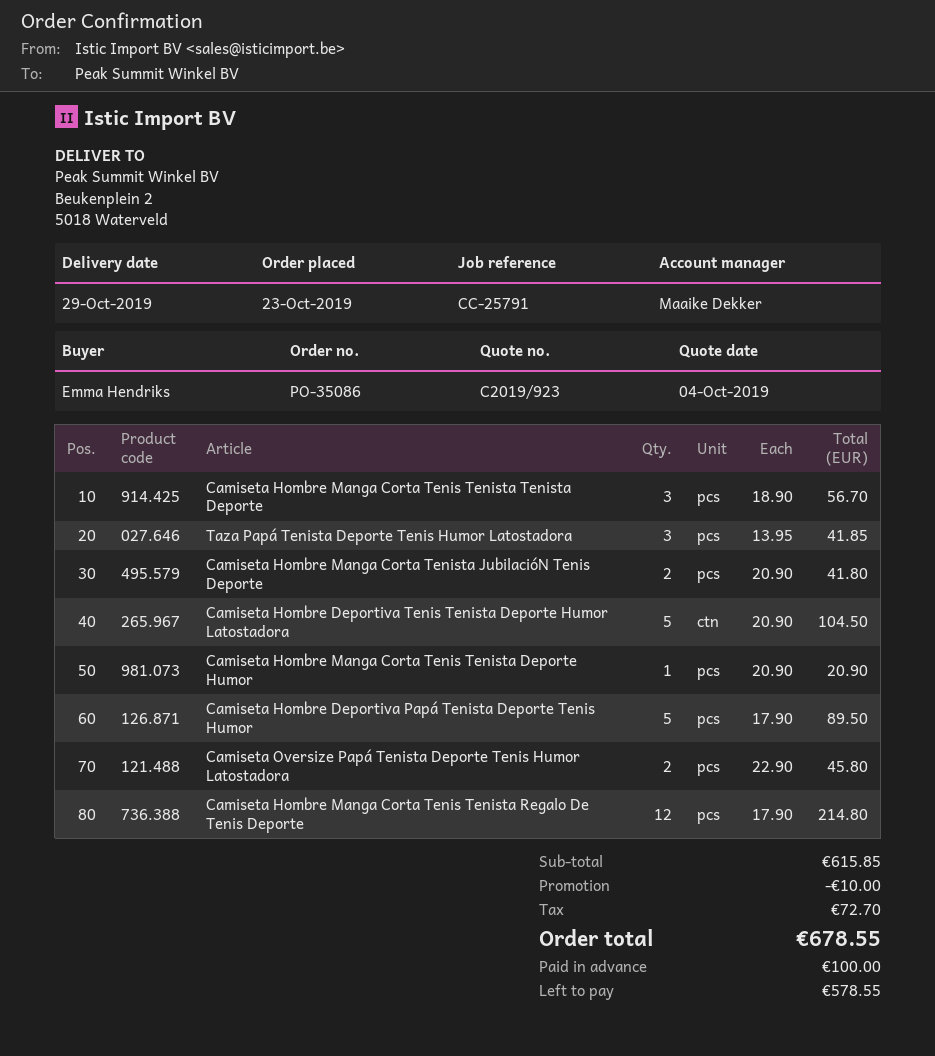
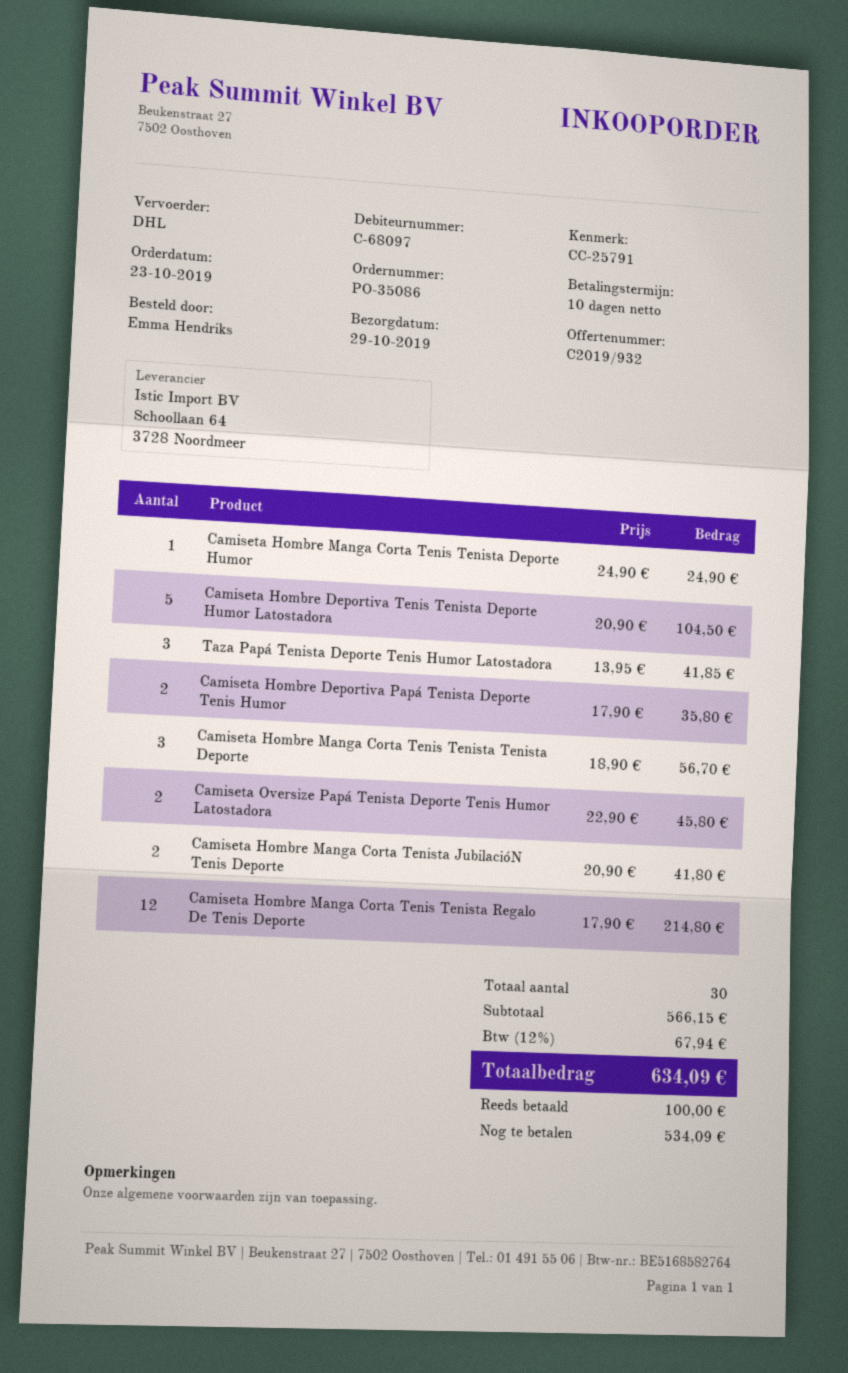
quote number: C2019/923 -> C2019/932
Camiseta Hombre Manga Corta Tenis Tenista Deporte Humor: 1 x 20.90 = 20.90 -> 1 x 24.90 = 24.90
Camiseta Hombre Deportiva Papá Tenista Deporte Tenis Humor: 5 x 17.90 = 89.50 -> 2 x 17.90 = 35.80
subtotal: 615.85 -> 566.15
discount: 10.00 -> none
tax: 72.70 -> 67.94
total: 678.55 -> 634.09
balance: 578.55 -> 534.09

